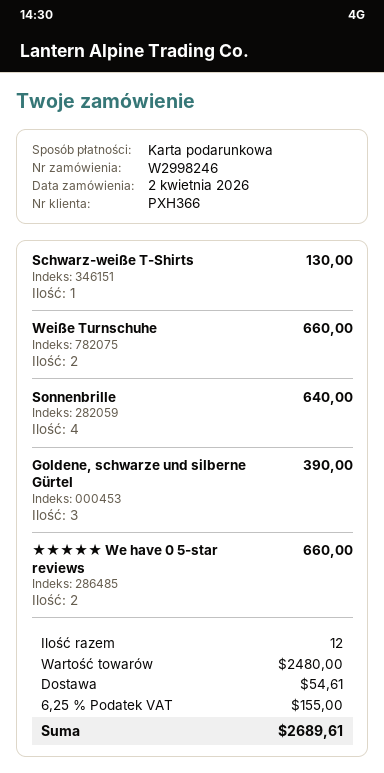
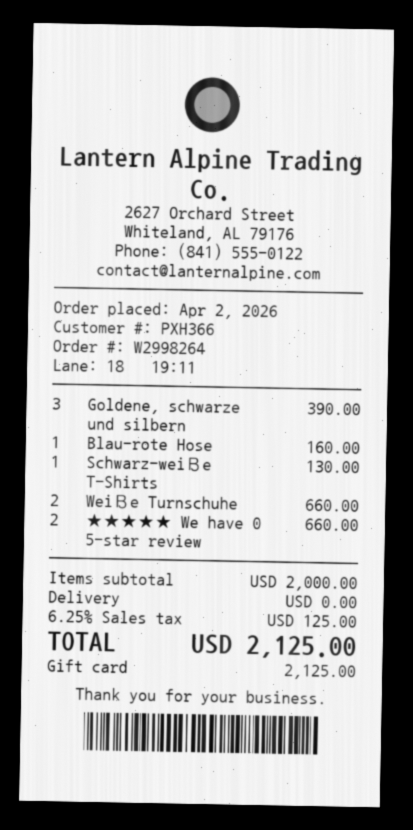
order number: W2998246 -> W2998264
Sonnenbrille: 4 for 640.00 -> none
Blau-rote Hose: none -> 1 for 160.00
subtotal: 2480.00 -> 2000.00
shipping: 54.61 -> 0.00
tax: 6.25% = 155.00 -> 6.25% = 125.00
total: 2689.61 -> 2125.00

